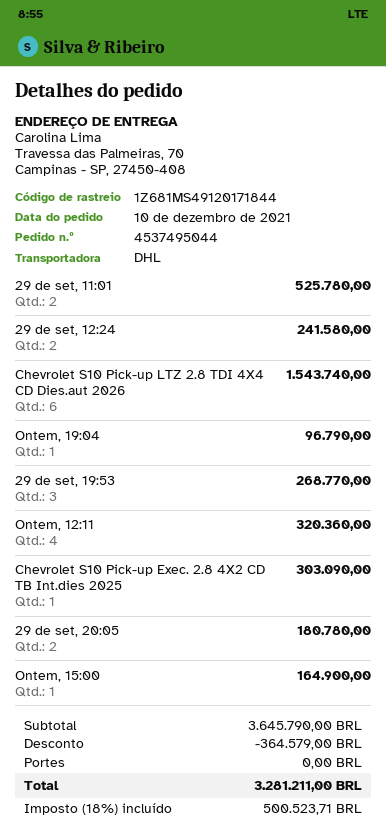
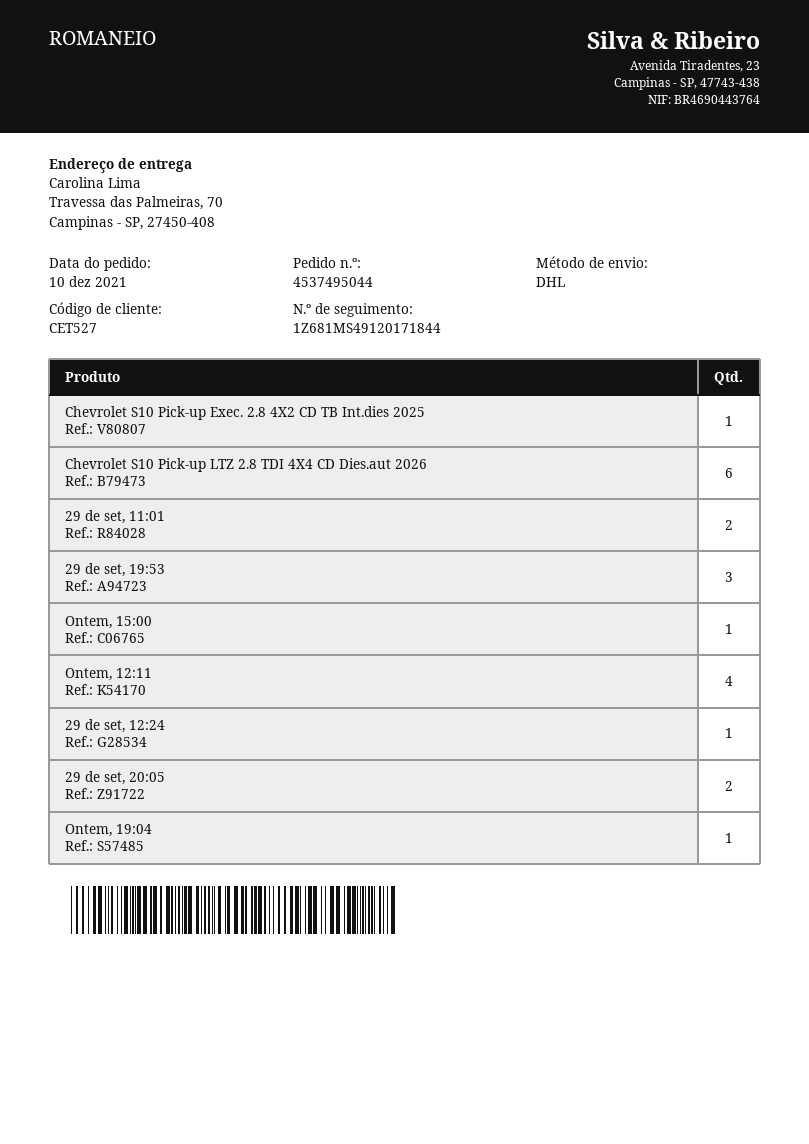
29 de set, 12:24: 2 -> 1

